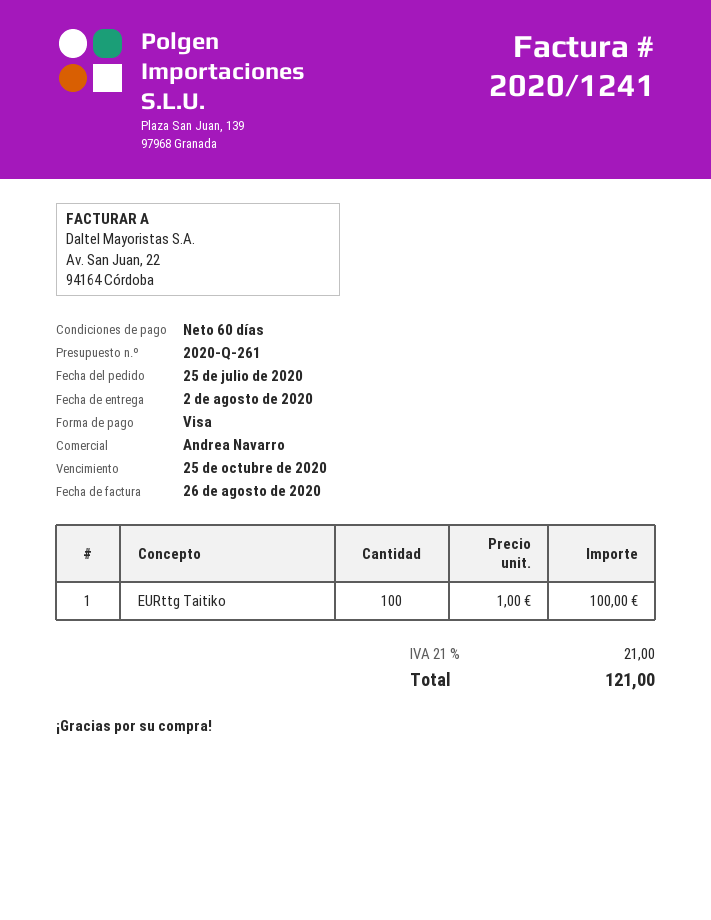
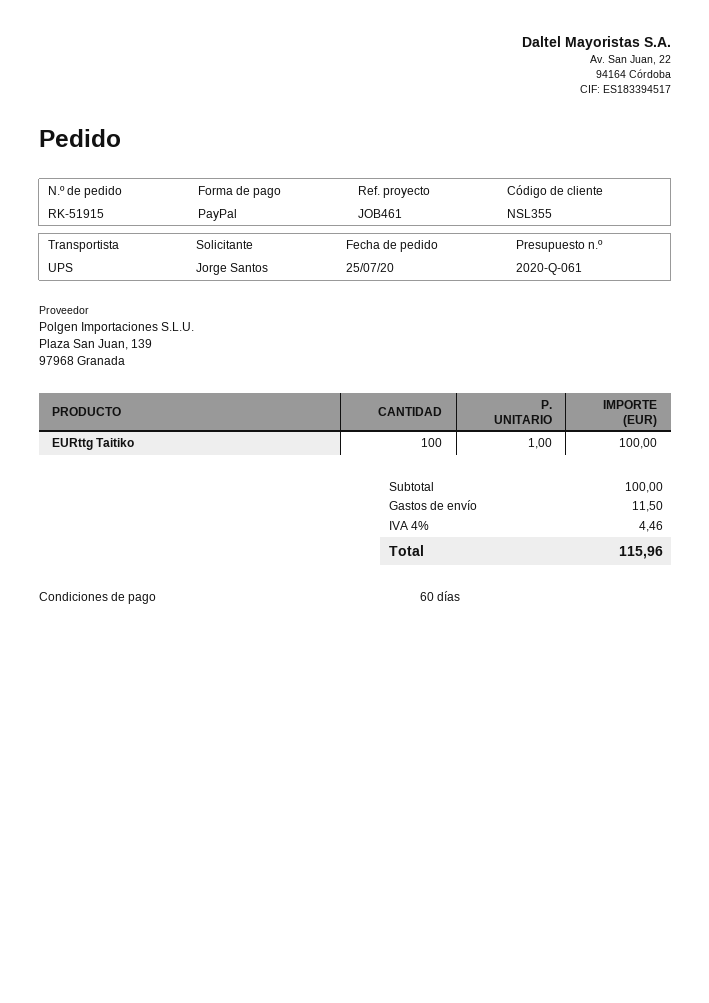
quote number: 2020-Q-261 -> 2020-Q-061
payment method: Visa -> PayPal
shipping: none -> 11.50
tax: 21% = 21.00 -> 4% = 4.46
total: 121.00 -> 115.96

